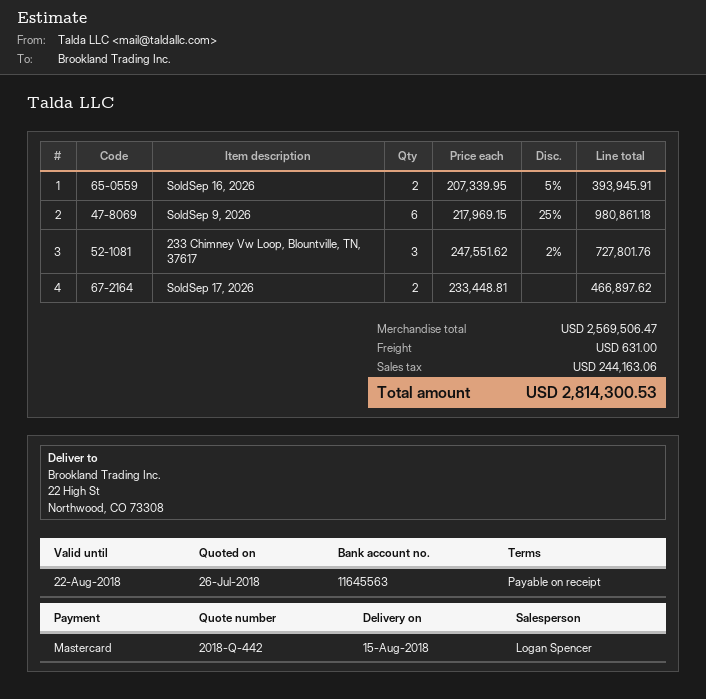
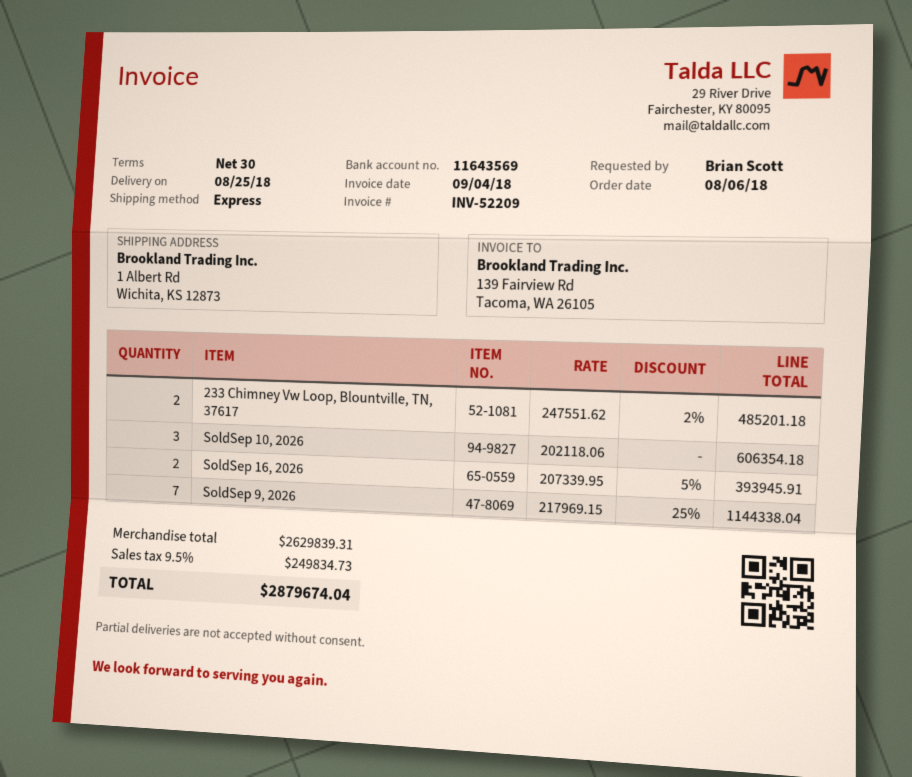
delivery date: 2018-08-15 -> 2018-08-25
payment terms: on receipt -> 30 days
bank account: 11645563 -> 11643569
ship to: 22 High St, Northwood, CO 73308 -> 1 Albert Rd, Wichita, KS 12873
SoldSep 9, 2026: 6 x 217969.15 - 25% = 980861.18 -> 7 x 217969.15 - 25% = 1144338.04
233 Chimney Vw Loop, Blountville, TN, 37617: 3 x 247551.62 - 2% = 727801.76 -> 2 x 247551.62 - 2% = 485201.18
SoldSep 17, 2026: 2 x 233448.81 = 466897.62 -> none
SoldSep 10, 2026: none -> 3 x 202118.06 = 606354.18
subtotal: 2569506.47 -> 2629839.31
shipping: 631.00 -> none
tax: 244163.06 -> 249834.73
total: 2814300.53 -> 2879674.04

